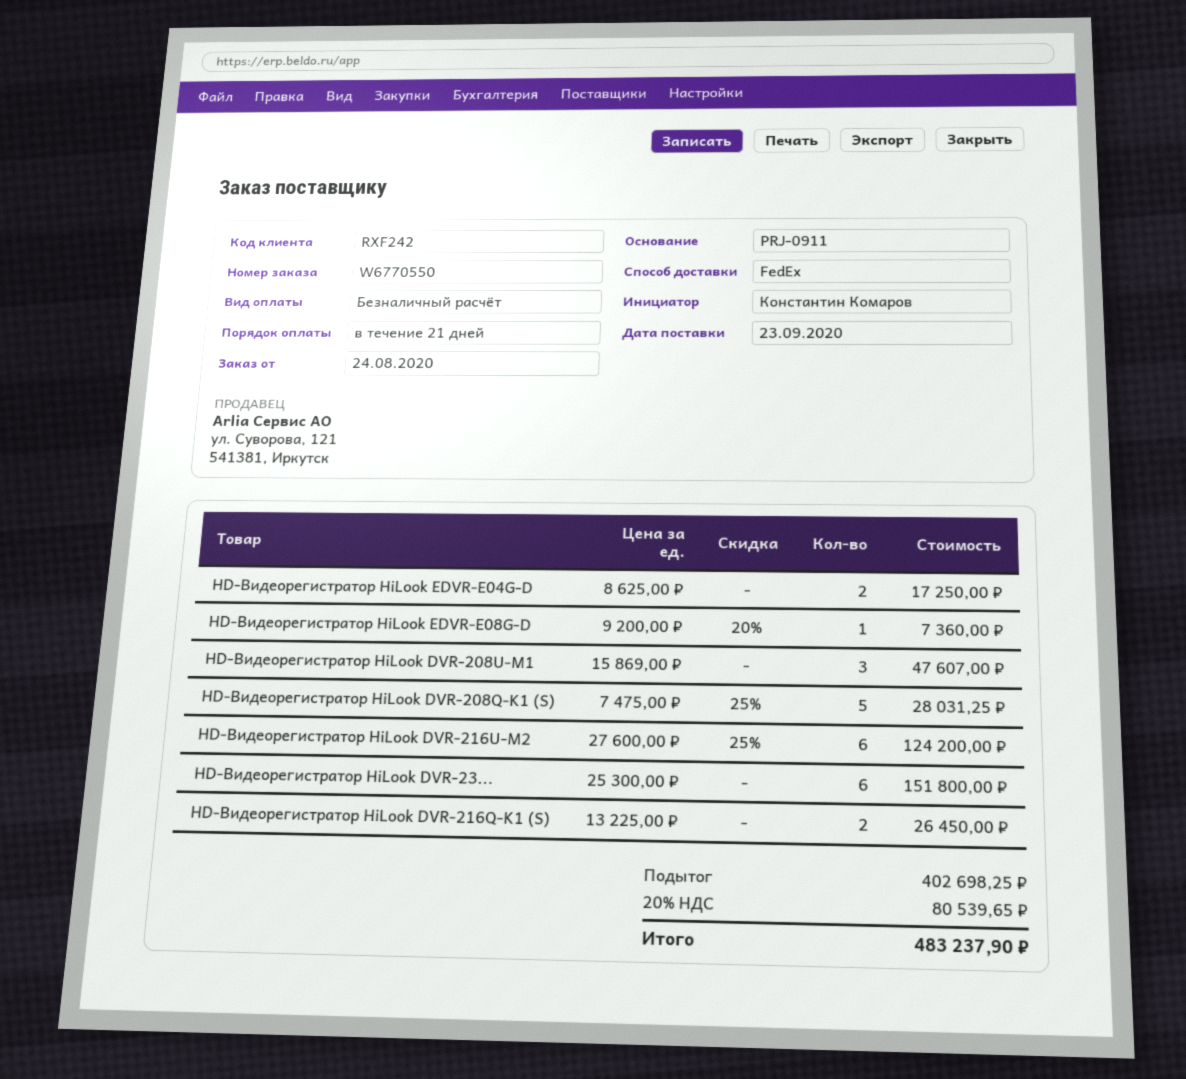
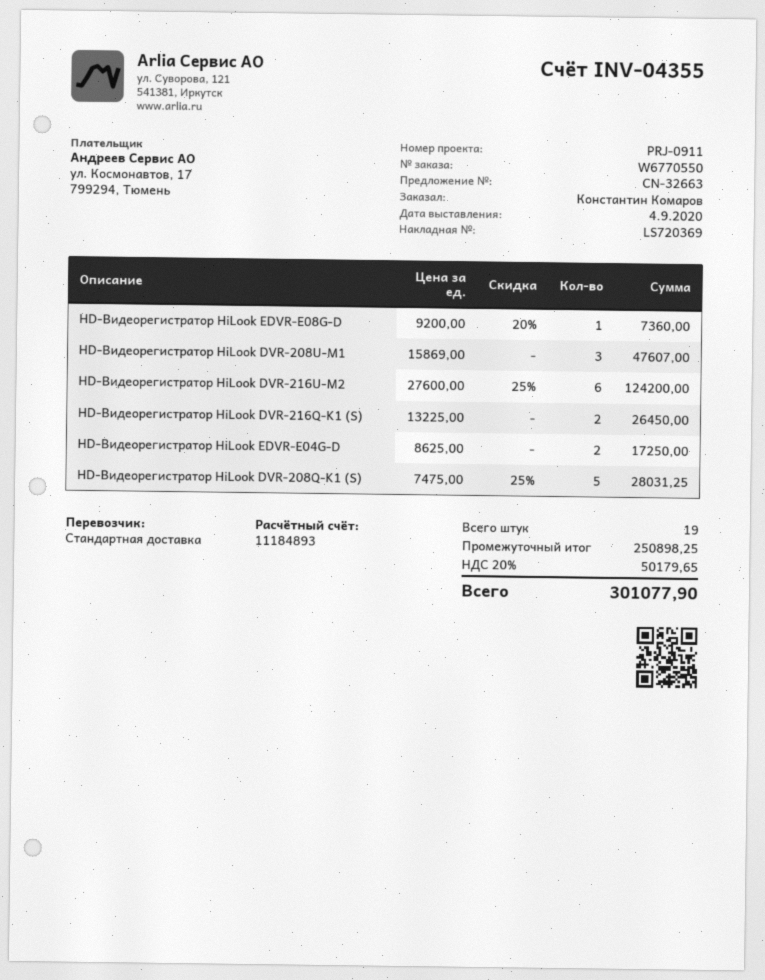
shipping method: FedEx -> standard
HD-Видеорегистратор HiLook DVR-23...: 6 x 25300.00 = 151800.00 -> none
subtotal: 402698.25 -> 250898.25
tax: 20% = 80539.65 -> 20% = 50179.65
total: 483237.90 -> 301077.90

